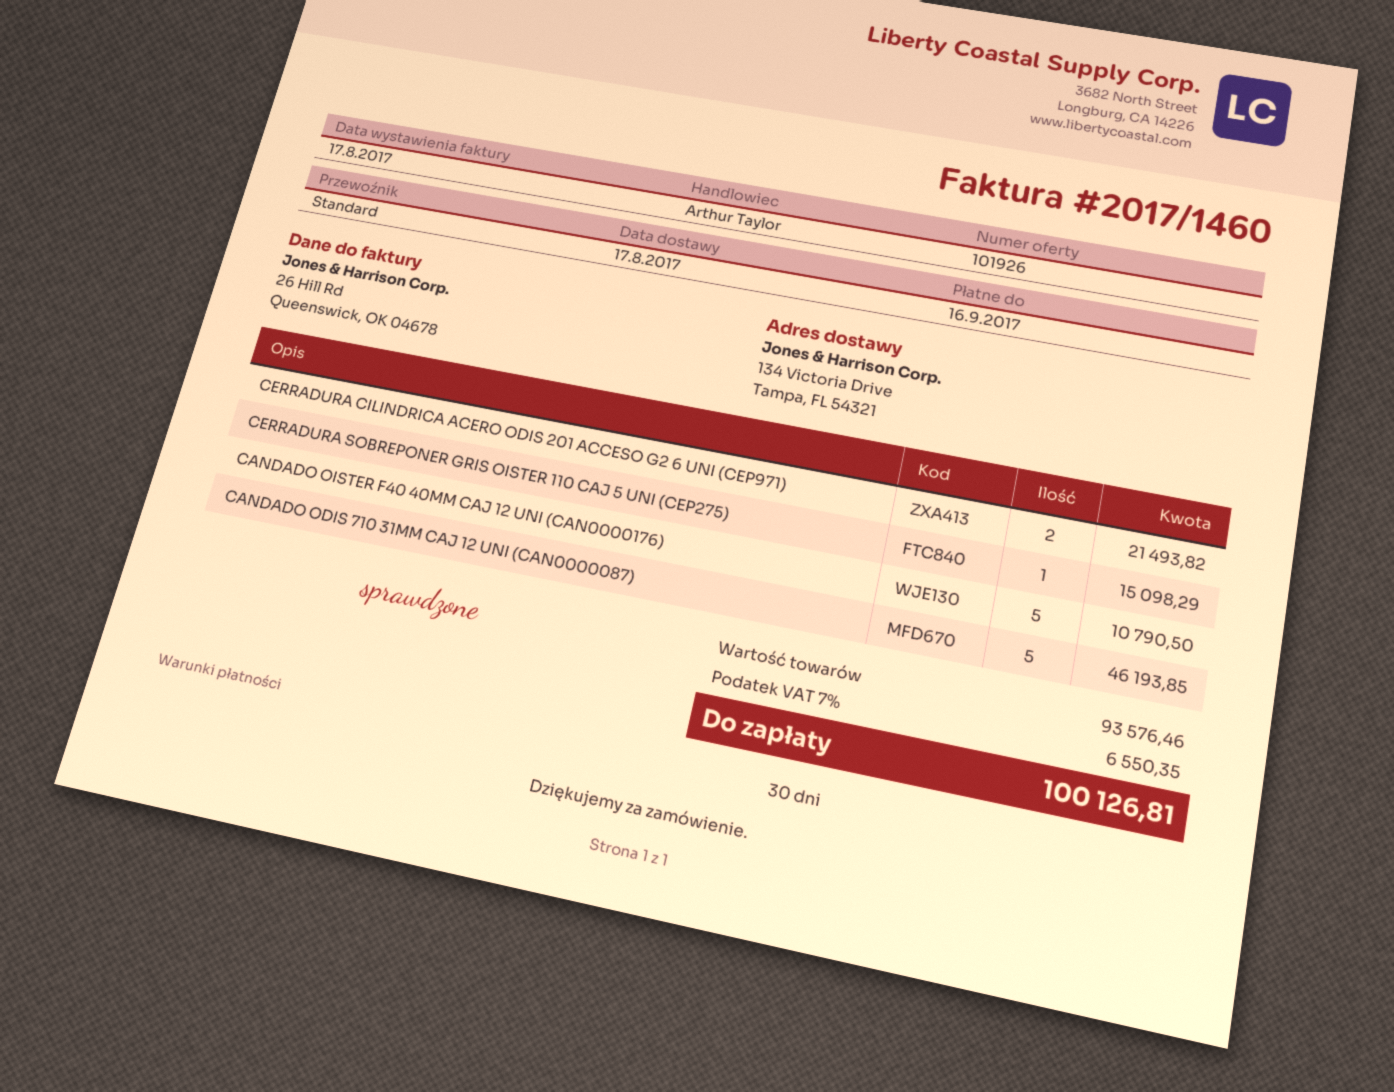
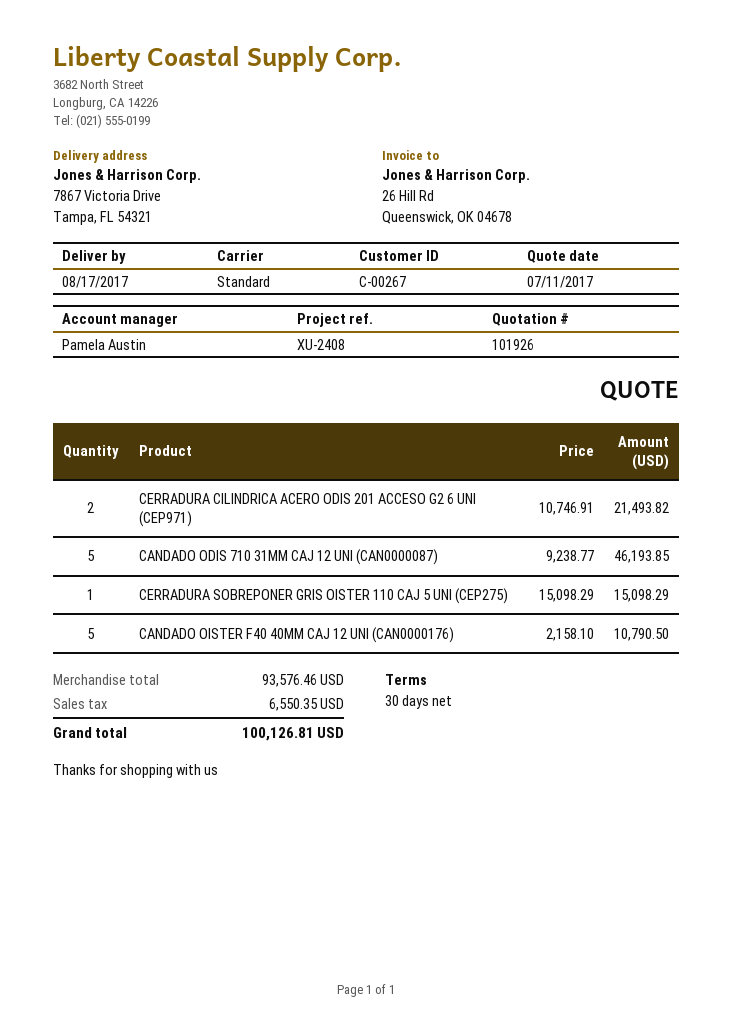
sales rep: Arthur Taylor -> Pamela Austin
ship to: 134 Victoria Drive, Tampa, FL 54321 -> 7867 Victoria Drive, Tampa, FL 54321

